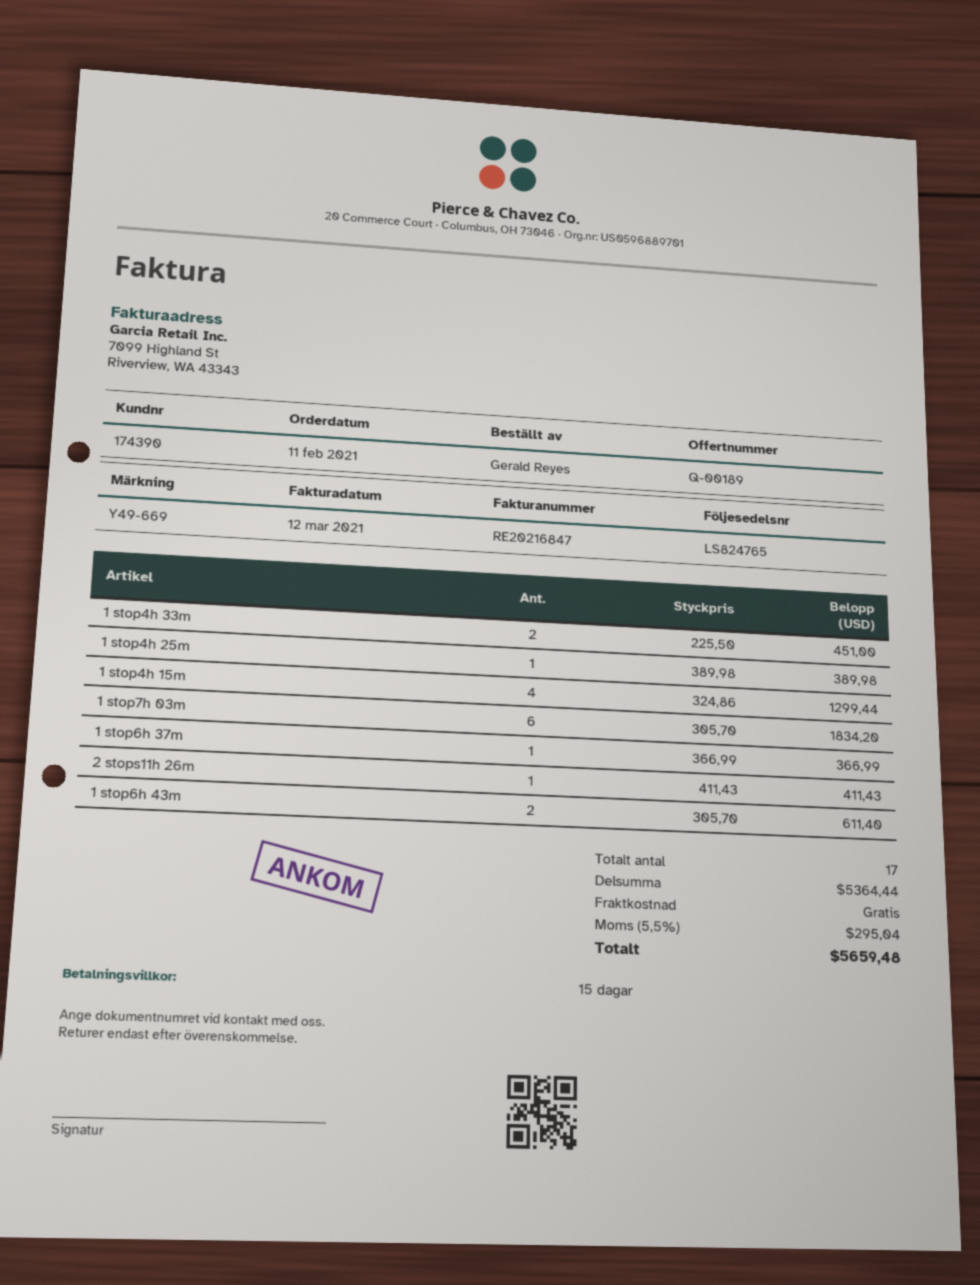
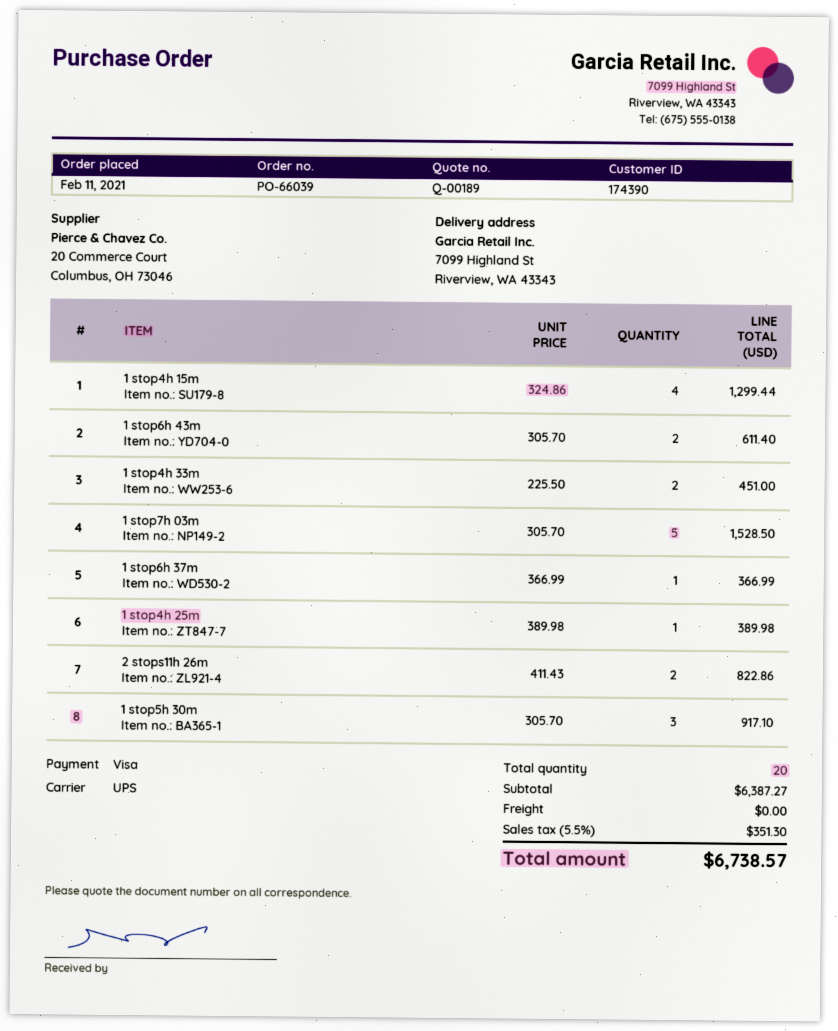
1 stop7h 03m: 6 x 305.70 = 1834.20 -> 5 x 305.70 = 1528.50
2 stops11h 26m: 1 x 411.43 = 411.43 -> 2 x 411.43 = 822.86
1 stop5h 30m: none -> 3 x 305.70 = 917.10
total quantity: 17 -> 20
subtotal: 5364.44 -> 6387.27
tax: 5.5% = 295.04 -> 5.5% = 351.30
total: 5659.48 -> 6738.57

